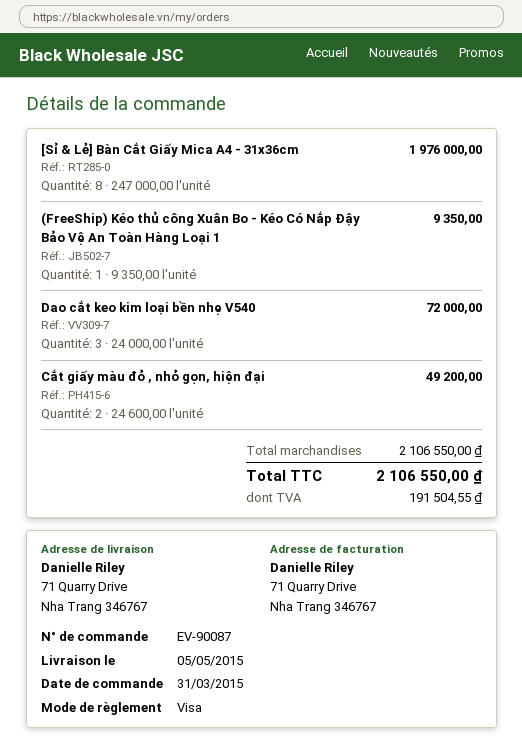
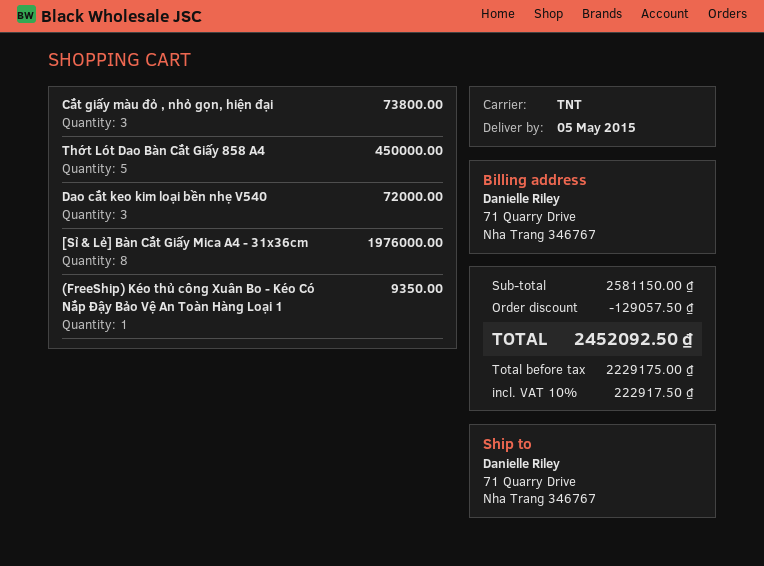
Cắt giấy màu đỏ , nhỏ gọn, hiện đại: 2 for 49200.00 -> 3 for 73800.00
Thớt Lót Dao Bàn Cắt Giấy 858 A4: none -> 5 for 450000.00
subtotal: 2106550.00 -> 2581150.00
discount: none -> 129057.50
tax: 191504.55 -> 222917.50
total: 2106550.00 -> 2452092.50

